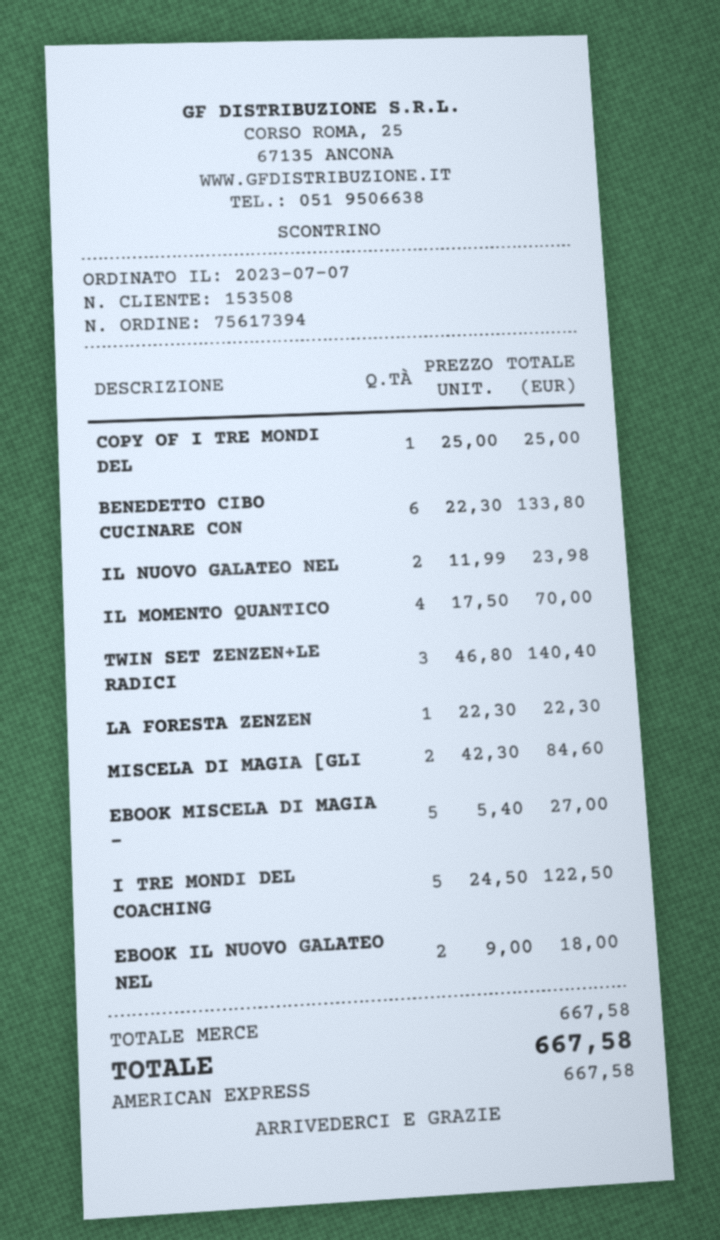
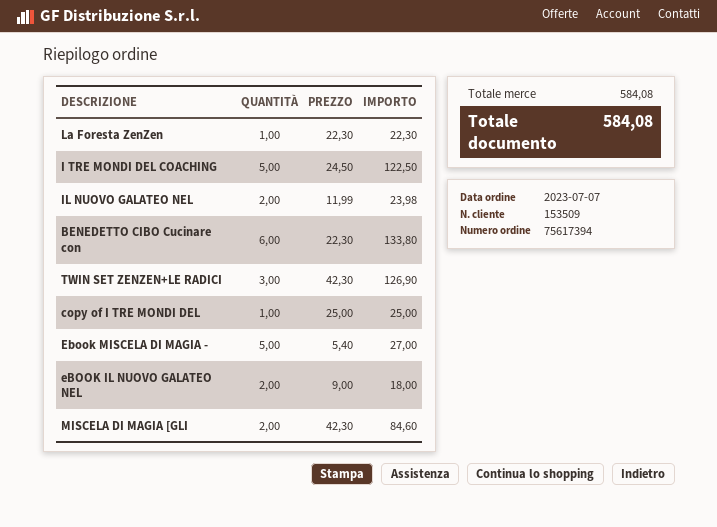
customer number: 153508 -> 153509
IL MOMENTO QUANTICO: 4 x 17.50 = 70.00 -> none
TWIN SET ZENZEN+LE RADICI: 3 x 46.80 = 140.40 -> 3 x 42.30 = 126.90
subtotal: 667.58 -> 584.08
total: 667.58 -> 584.08

